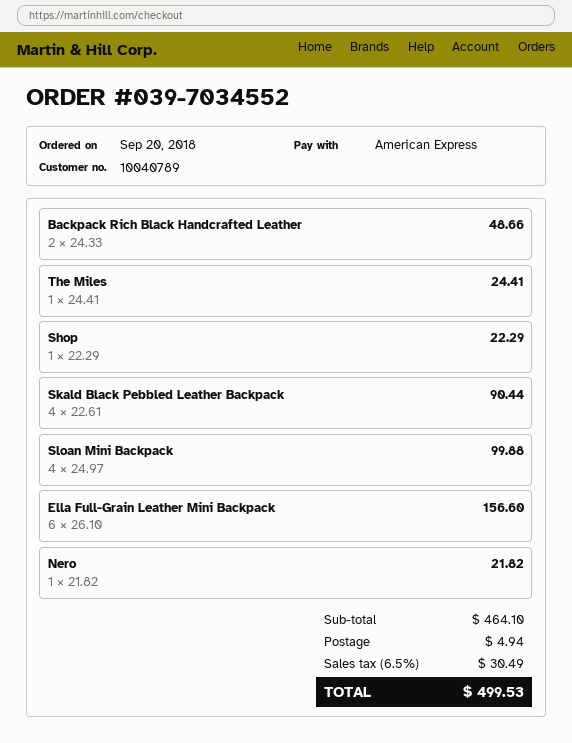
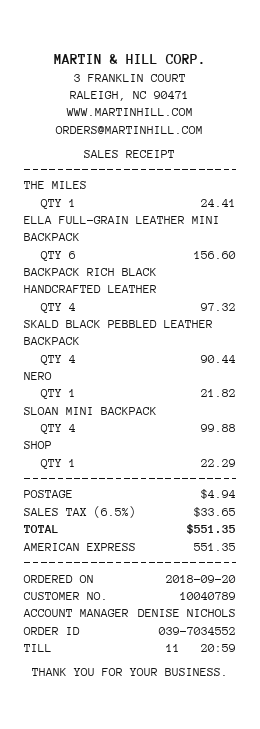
Backpack Rich Black Handcrafted Leather: 2 for 48.66 -> 4 for 97.32
tax: 6.5% = 30.49 -> 6.5% = 33.65
total: 499.53 -> 551.35

